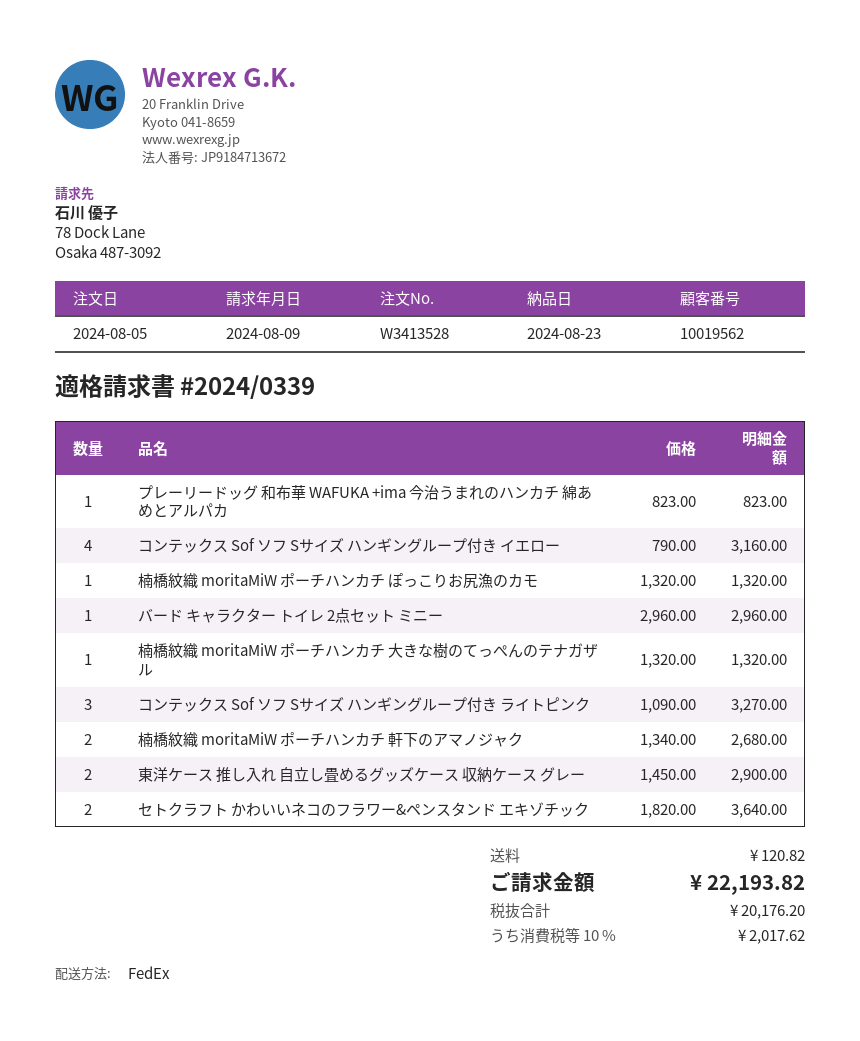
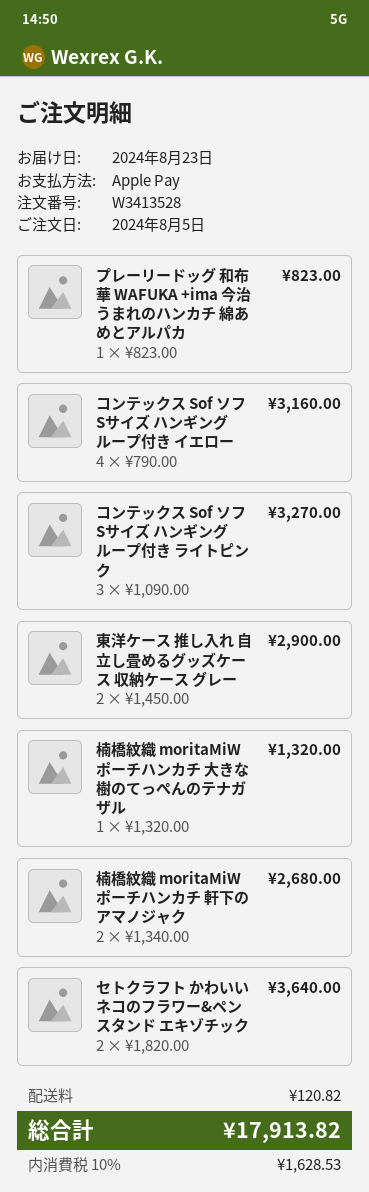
楠橋紋織 moritaMiW ポーチハンカチ ぽっこりお尻漁のカモ: 1 x 1320.00 = 1320.00 -> none
バード キャラクター トイレ 2点セット ミニー: 1 x 2960.00 = 2960.00 -> none
tax: 10% = 2017.62 -> 10% = 1628.53
total: 22193.82 -> 17913.82

